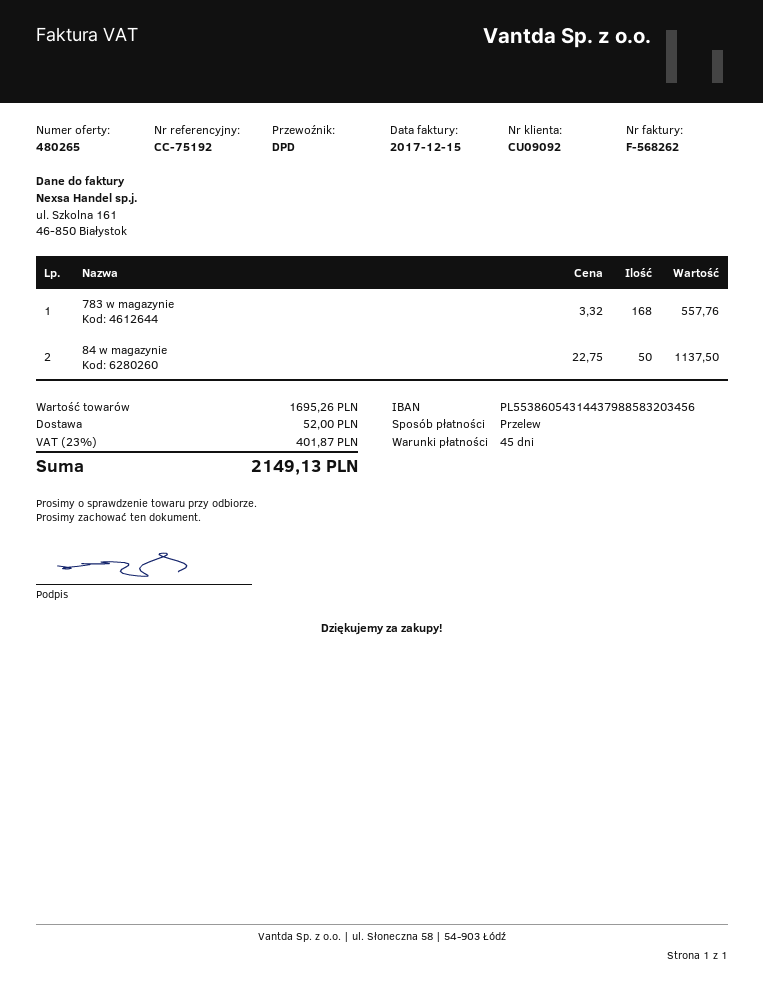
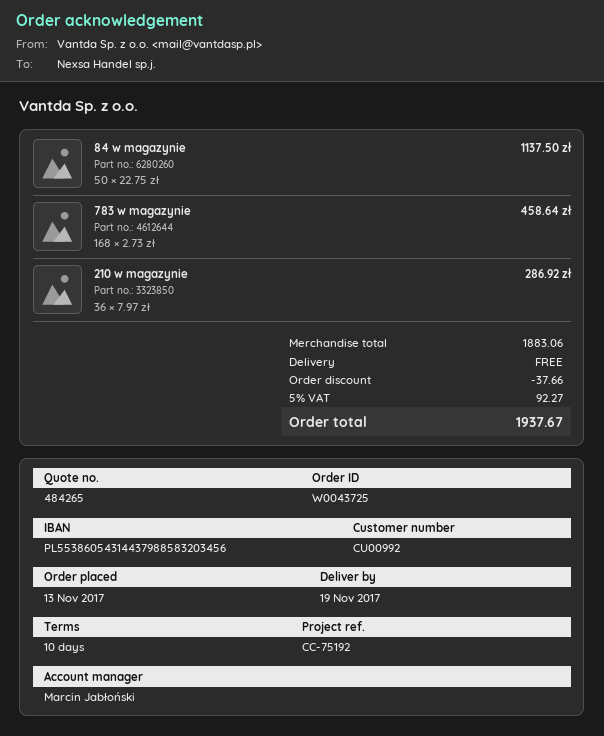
quote number: 480265 -> 484265
payment terms: 45 days -> 10 days
customer number: CU09092 -> CU00992
783 w magazynie: 168 x 3.32 = 557.76 -> 168 x 2.73 = 458.64
210 w magazynie: none -> 36 x 7.97 = 286.92
subtotal: 1695.26 -> 1883.06
discount: none -> 37.66
shipping: 52.00 -> 0.00
tax: 23% = 401.87 -> 5% = 92.27
total: 2149.13 -> 1937.67

